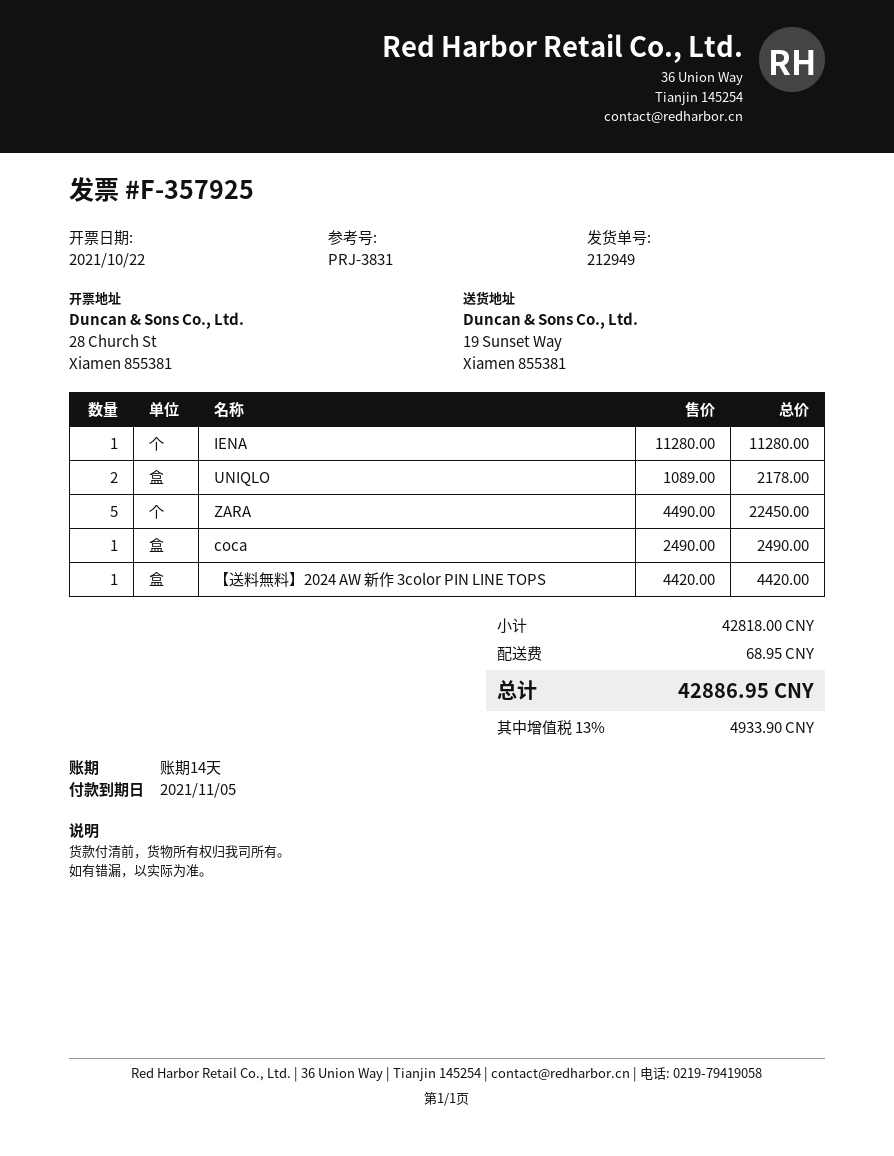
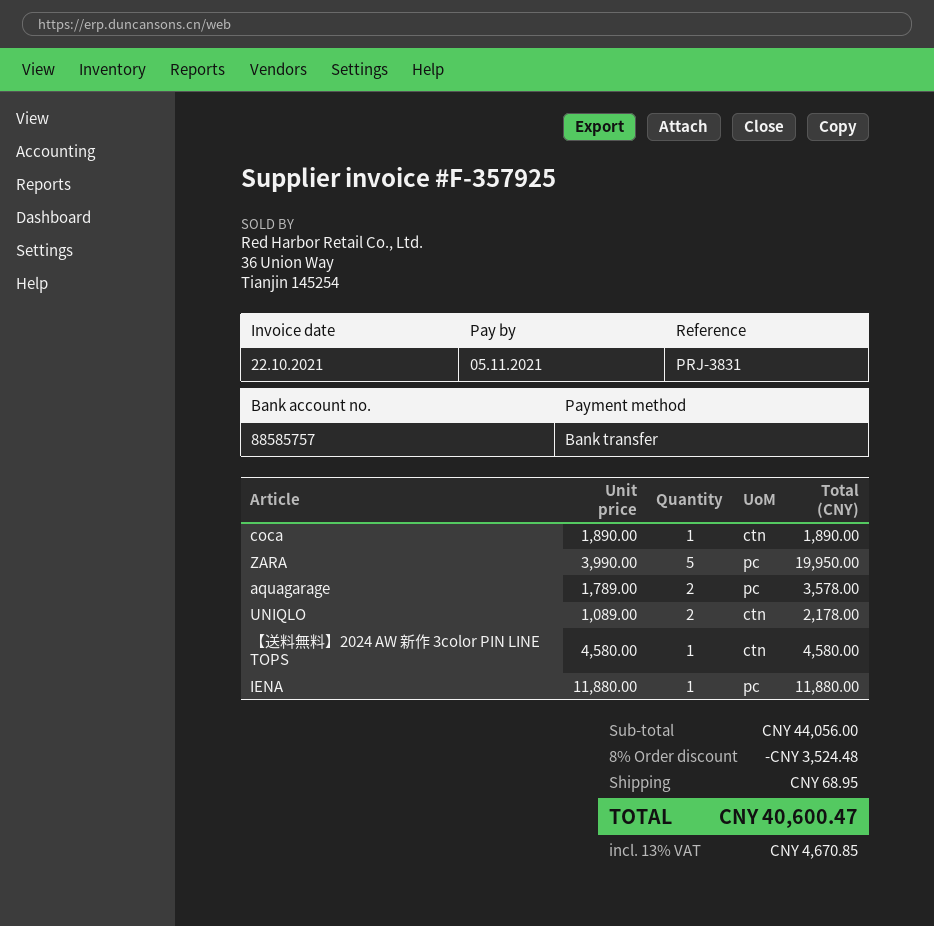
IENA: 1 x 11280.00 = 11280.00 -> 1 x 11880.00 = 11880.00
ZARA: 5 x 4490.00 = 22450.00 -> 5 x 3990.00 = 19950.00
coca: 1 x 2490.00 = 2490.00 -> 1 x 1890.00 = 1890.00
【送料無料】2024 AW 新作 3color PIN LINE TOPS: 1 x 4420.00 = 4420.00 -> 1 x 4580.00 = 4580.00
aquagarage: none -> 2 x 1789.00 = 3578.00
subtotal: 42818.00 -> 44056.00
discount: none -> 8% = 3524.48
tax: 13% = 4933.90 -> 13% = 4670.85
total: 42886.95 -> 40600.47

